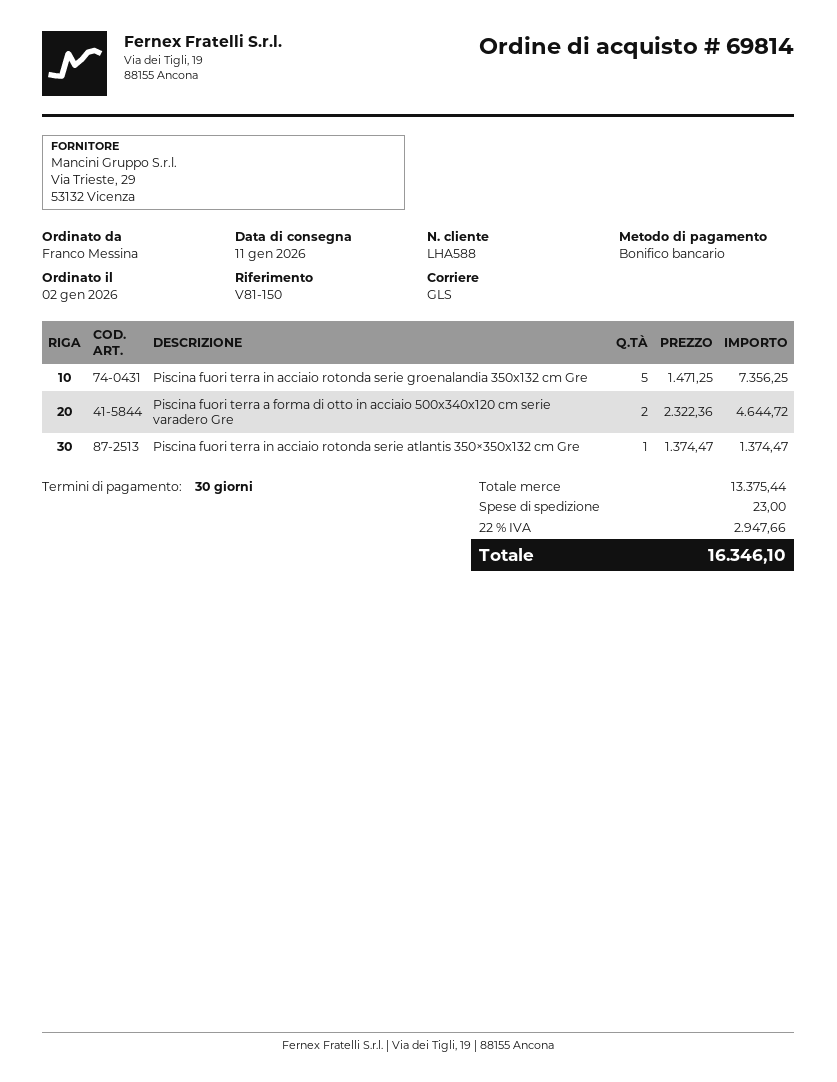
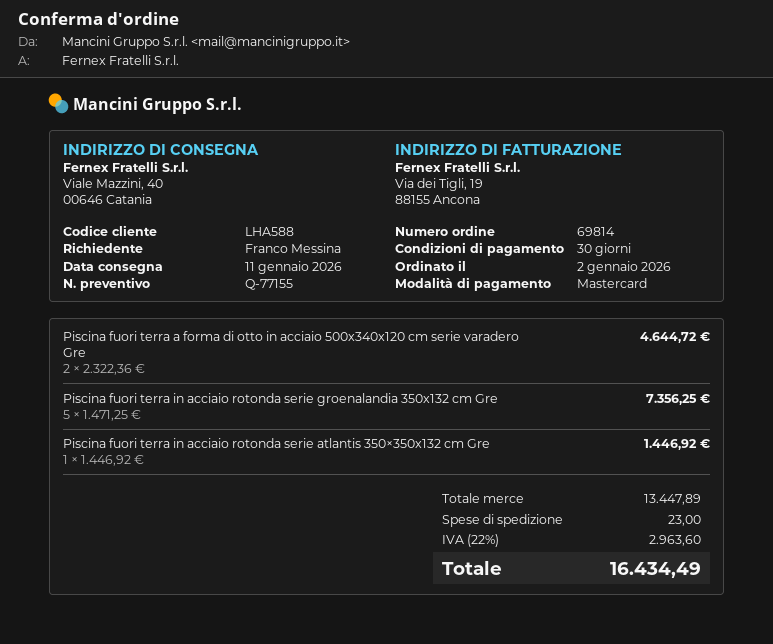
payment method: bank transfer -> Mastercard
Piscina fuori terra in acciaio rotonda serie atlantis 350×350x132 cm Gre: 1 x 1374.47 = 1374.47 -> 1 x 1446.92 = 1446.92
subtotal: 13375.44 -> 13447.89
tax: 22% = 2947.66 -> 22% = 2963.60
total: 16346.10 -> 16434.49

